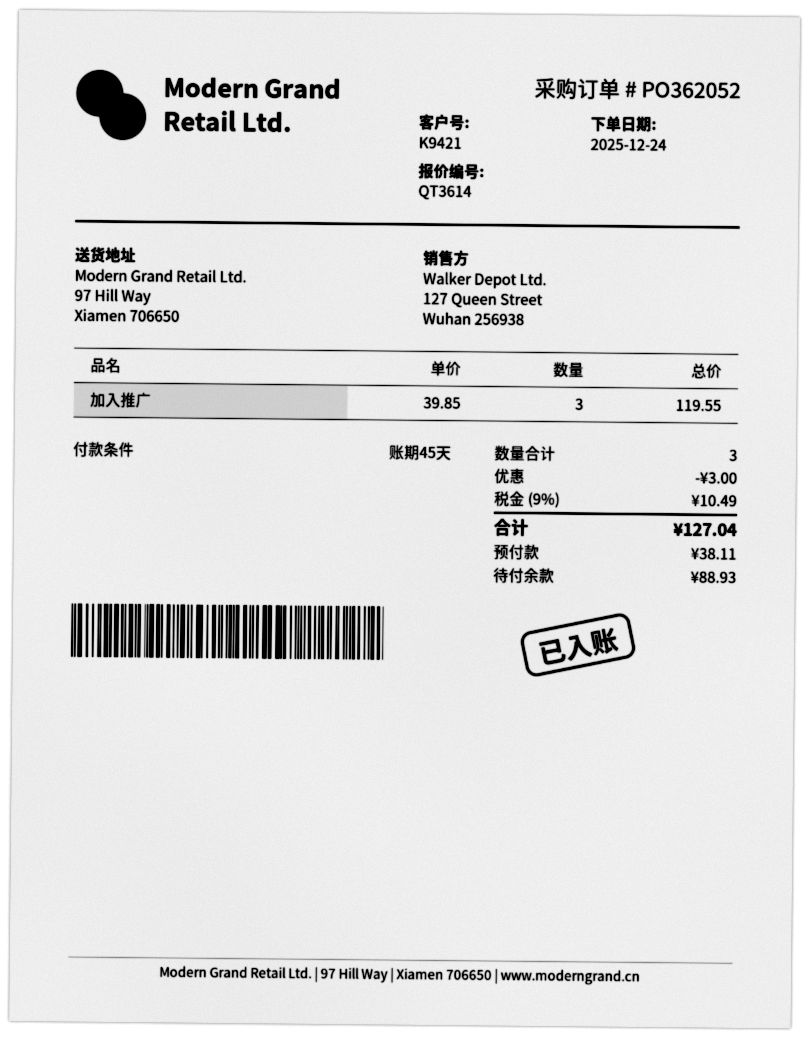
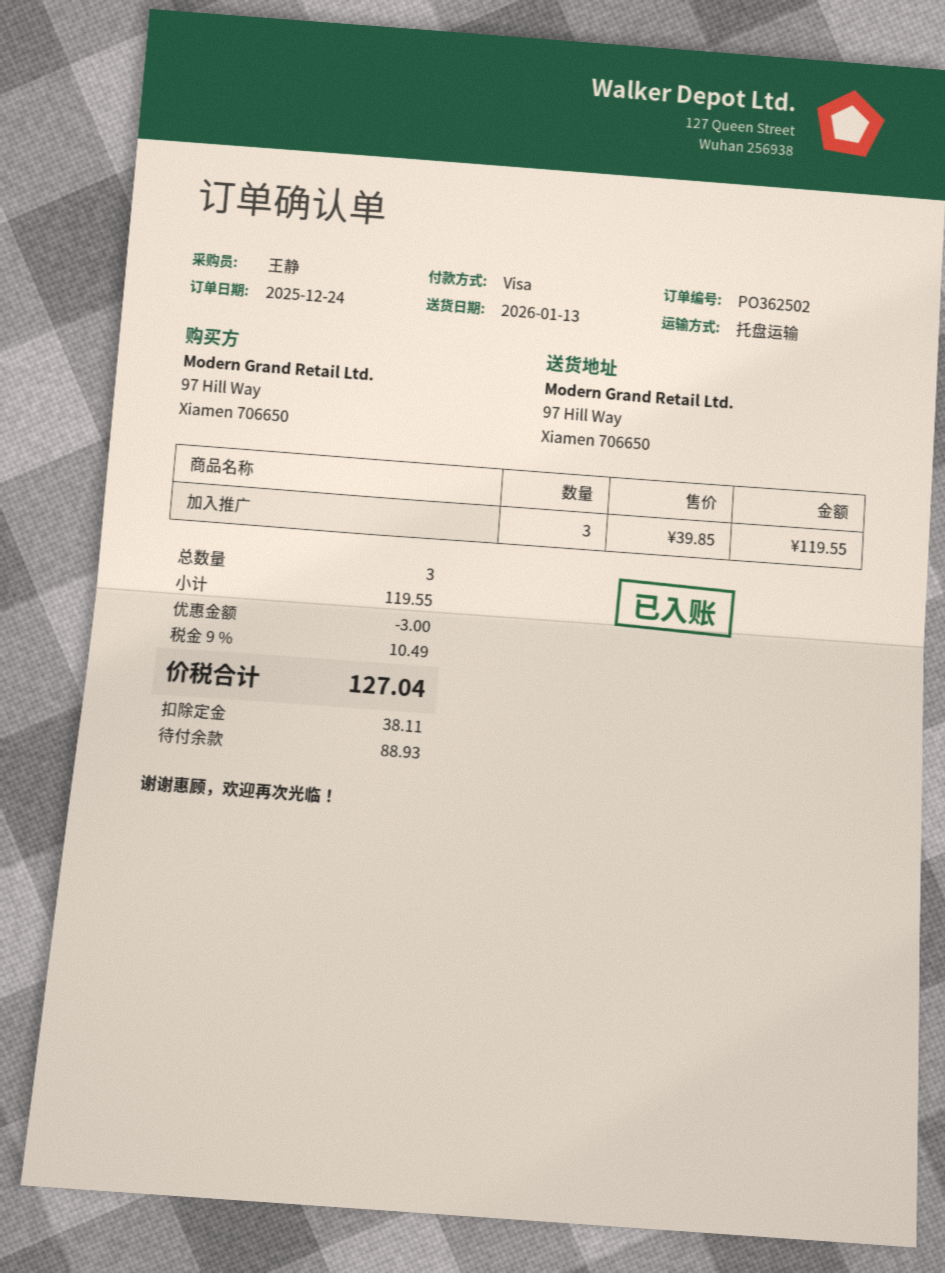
order number: PO362052 -> PO362502

